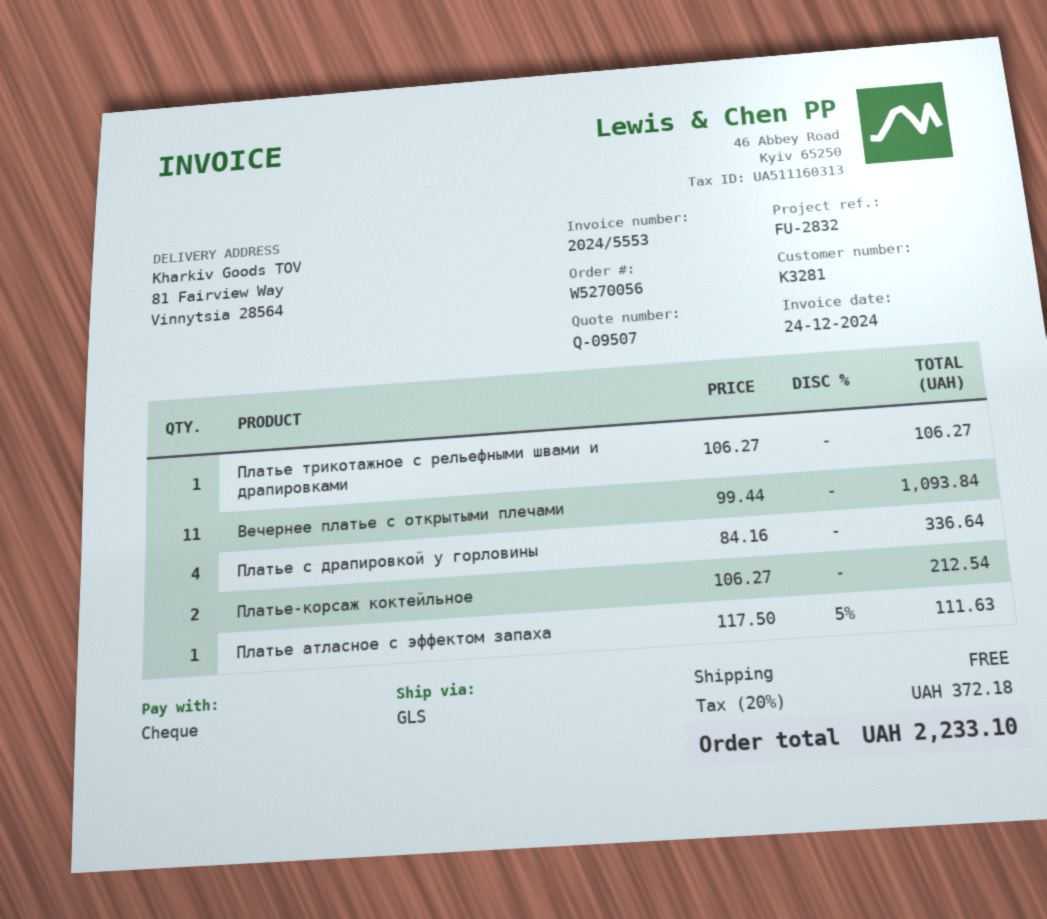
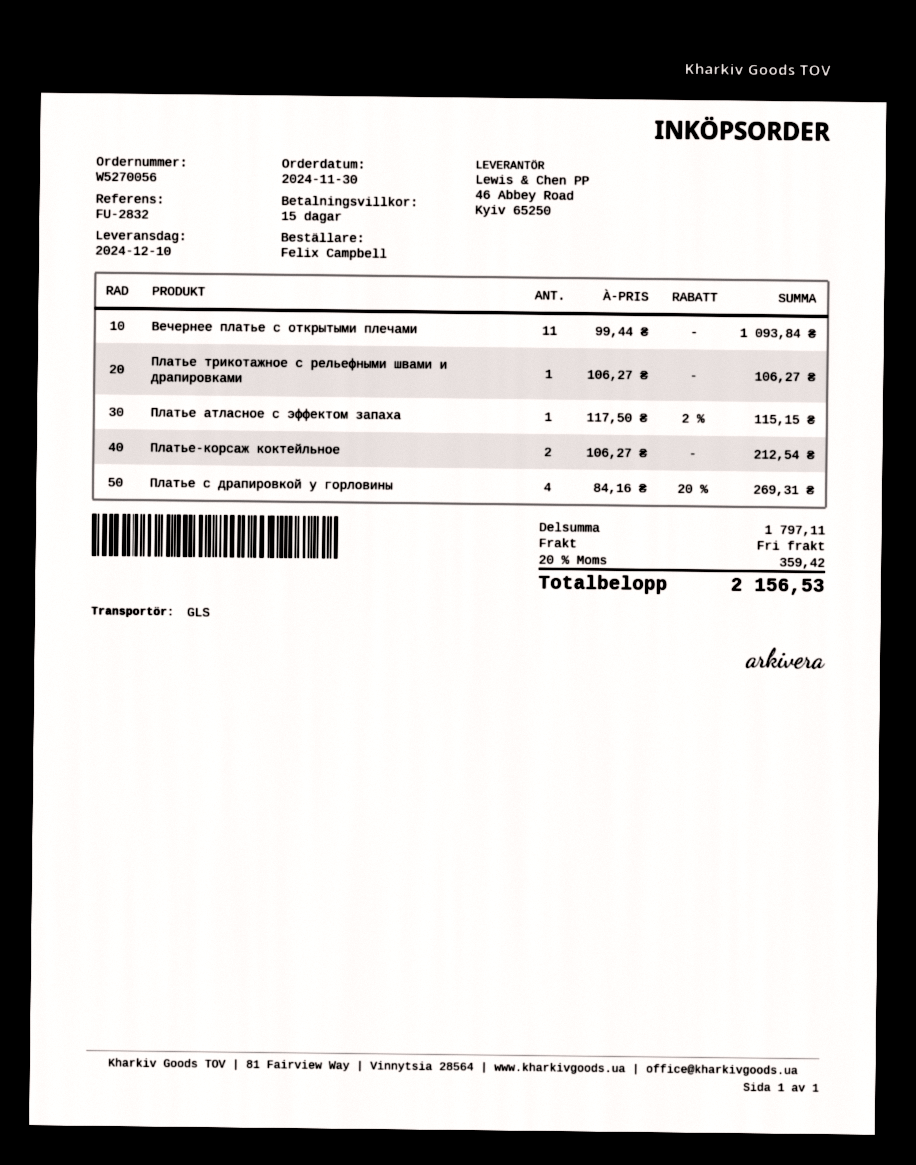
Платье с драпировкой у горловины: 4 x 84.16 = 336.64 -> 4 x 84.16 - 20% = 269.31
Платье атласное с эффектом запаха: 1 x 117.50 - 5% = 111.63 -> 1 x 117.50 - 2% = 115.15
tax: 20% = 372.18 -> 20% = 359.42
total: 2233.10 -> 2156.53

